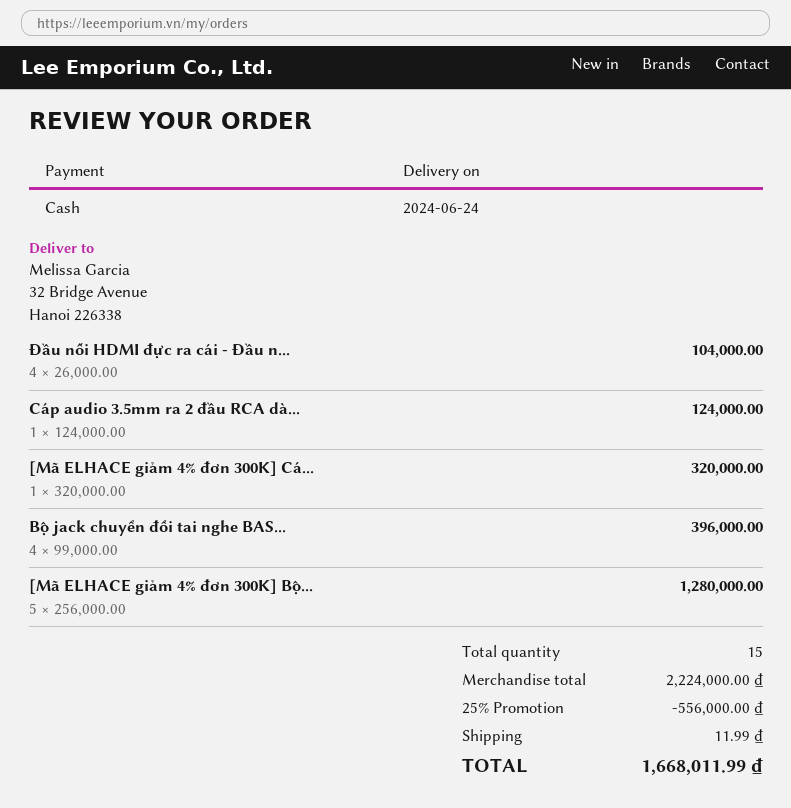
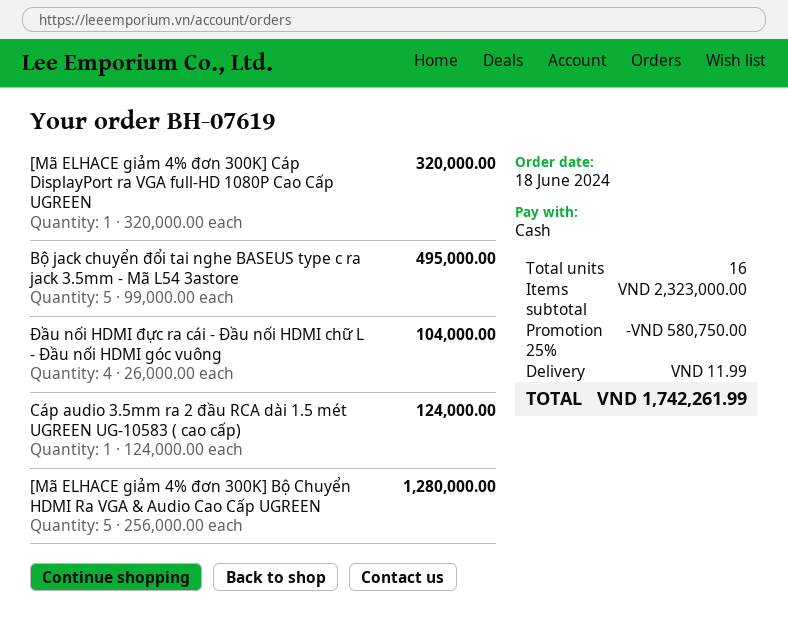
Bộ jack chuyển đổi tai nghe BAS...: 4 x 99000.00 = 396000.00 -> 5 x 99000.00 = 495000.00
total quantity: 15 -> 16
subtotal: 2224000.00 -> 2323000.00
discount: 25% = 556000.00 -> 25% = 580750.00
total: 1668011.99 -> 1742261.99

